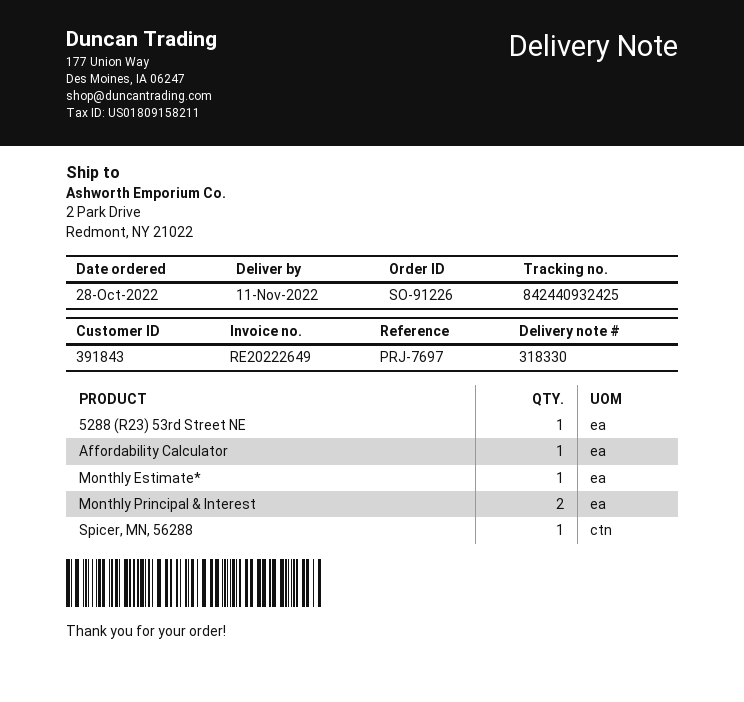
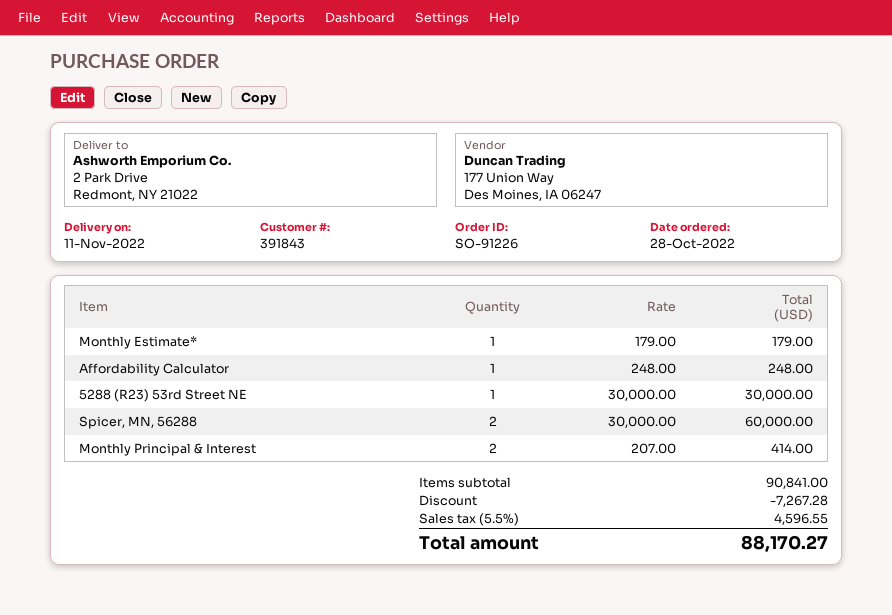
Spicer, MN, 56288: 1 -> 2

